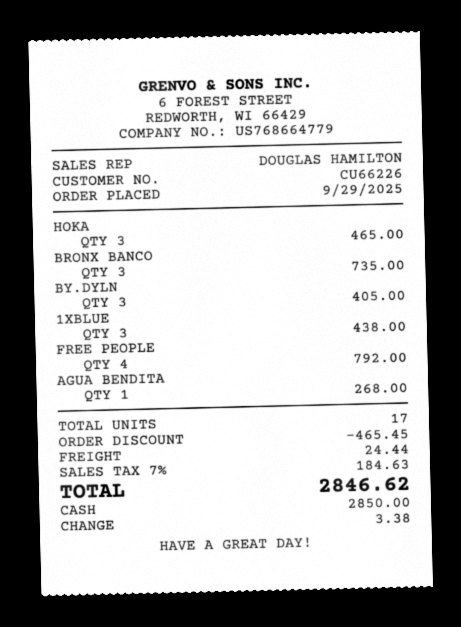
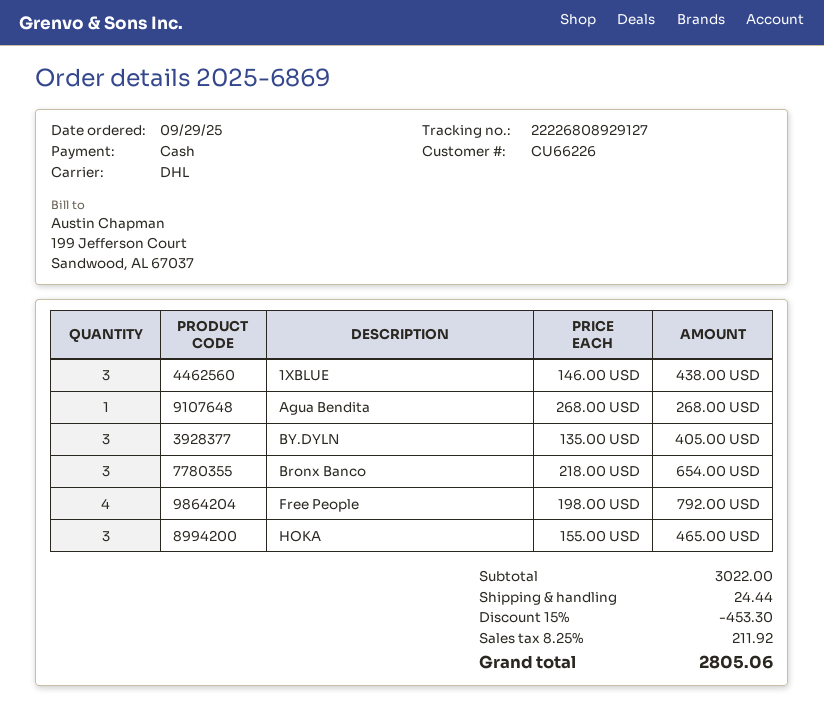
BRONX BANCO: 3 for 735.00 -> 3 for 654.00
discount: 465.45 -> 453.30
tax: 7% = 184.63 -> 8.25% = 211.92
total: 2846.62 -> 2805.06

